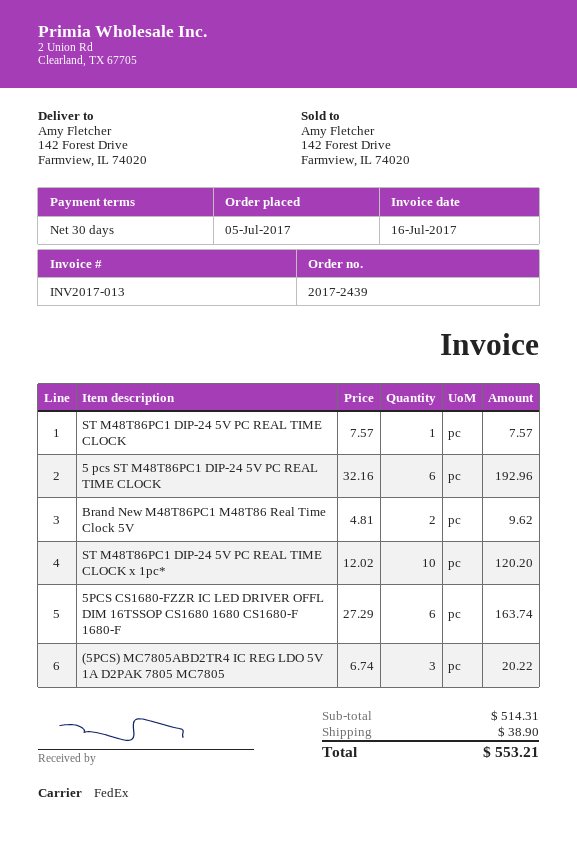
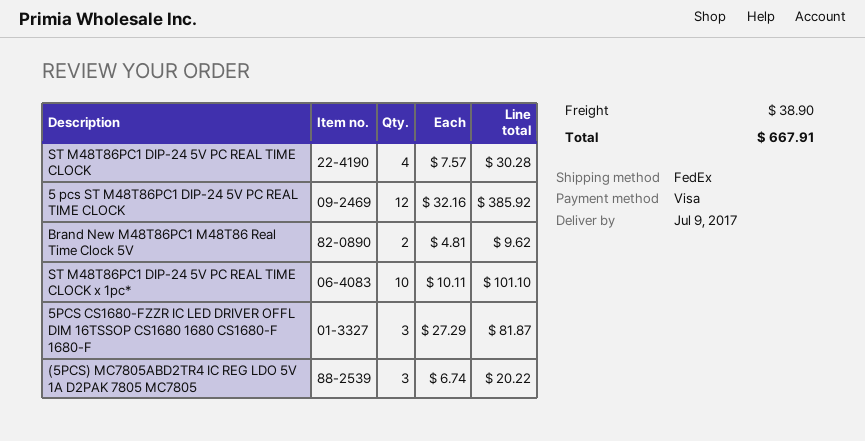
ST M48T86PC1 DIP-24 5V PC REAL TIME CLOCK: 1 x 7.57 = 7.57 -> 4 x 7.57 = 30.28
5 pcs ST M48T86PC1 DIP-24 5V PC REAL TIME CLOCK: 6 x 32.16 = 192.96 -> 12 x 32.16 = 385.92
ST M48T86PC1 DIP-24 5V PC REAL TIME CLOCK x 1pc*: 10 x 12.02 = 120.20 -> 10 x 10.11 = 101.10
5PCS CS1680-FZZR IC LED DRIVER OFFL DIM 16TSSOP CS1680 1680 CS1680-F 1680-F: 6 x 27.29 = 163.74 -> 3 x 27.29 = 81.87
total: 553.21 -> 667.91

